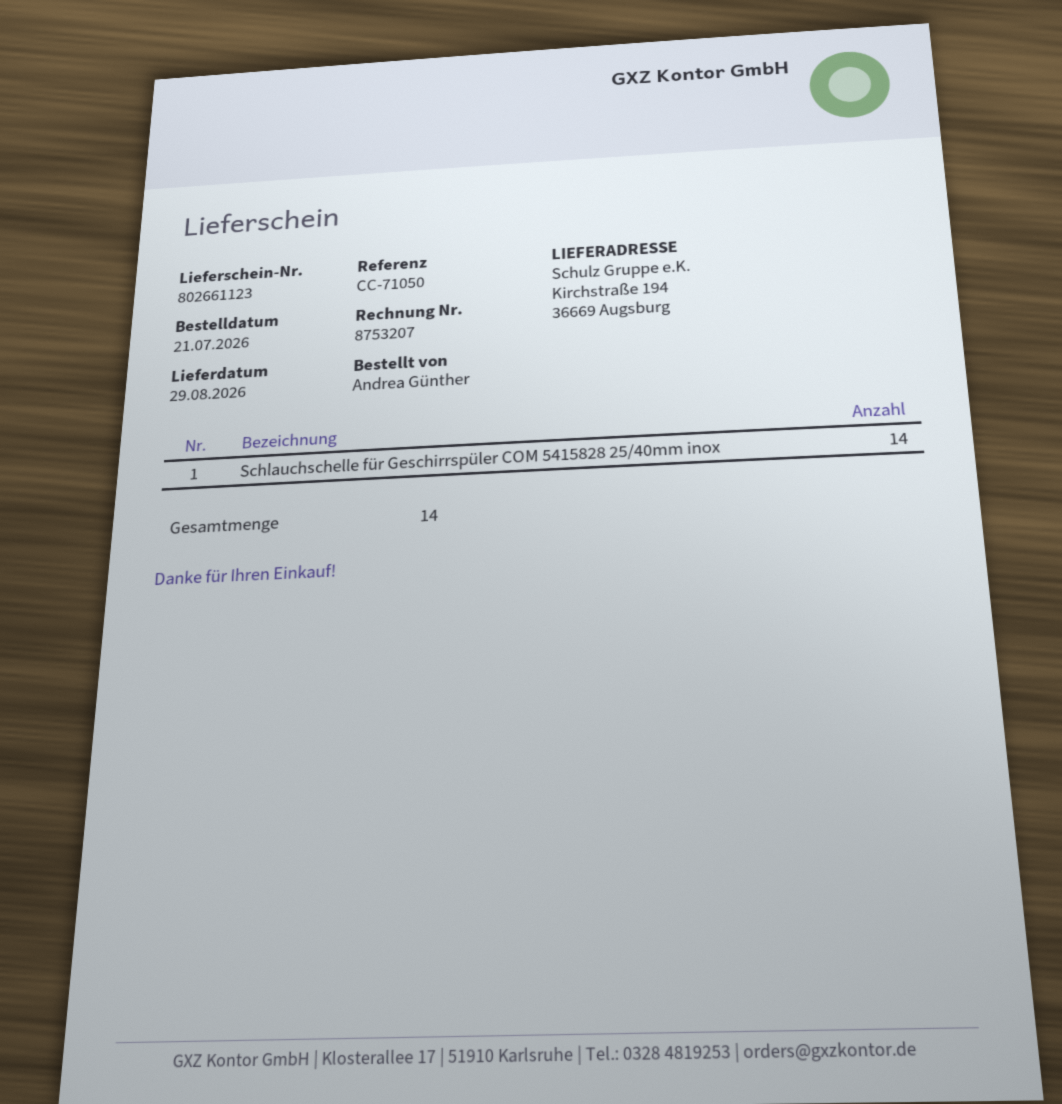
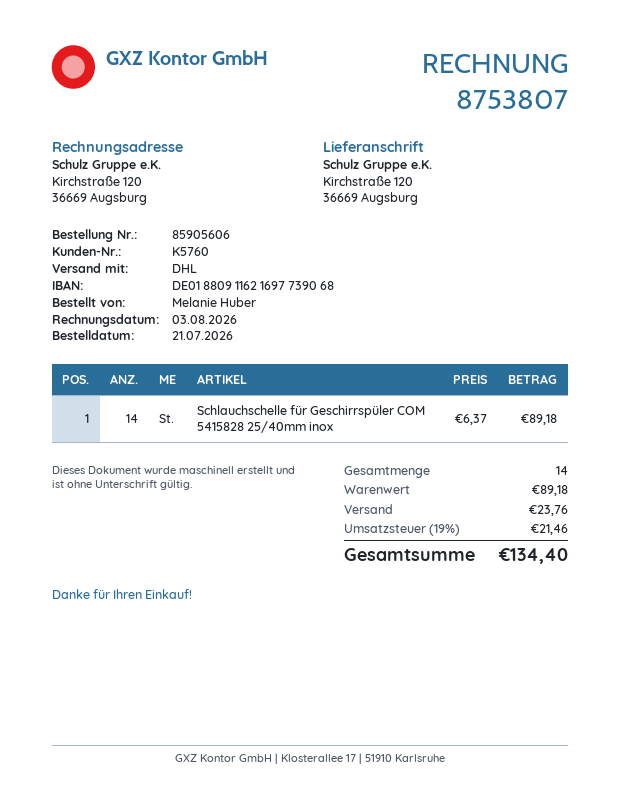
invoice number: 8753207 -> 8753807
ordered by: Andrea Günther -> Melanie Huber
ship to: Kirchstraße 194, 36669 Augsburg -> Kirchstraße 120, 36669 Augsburg

